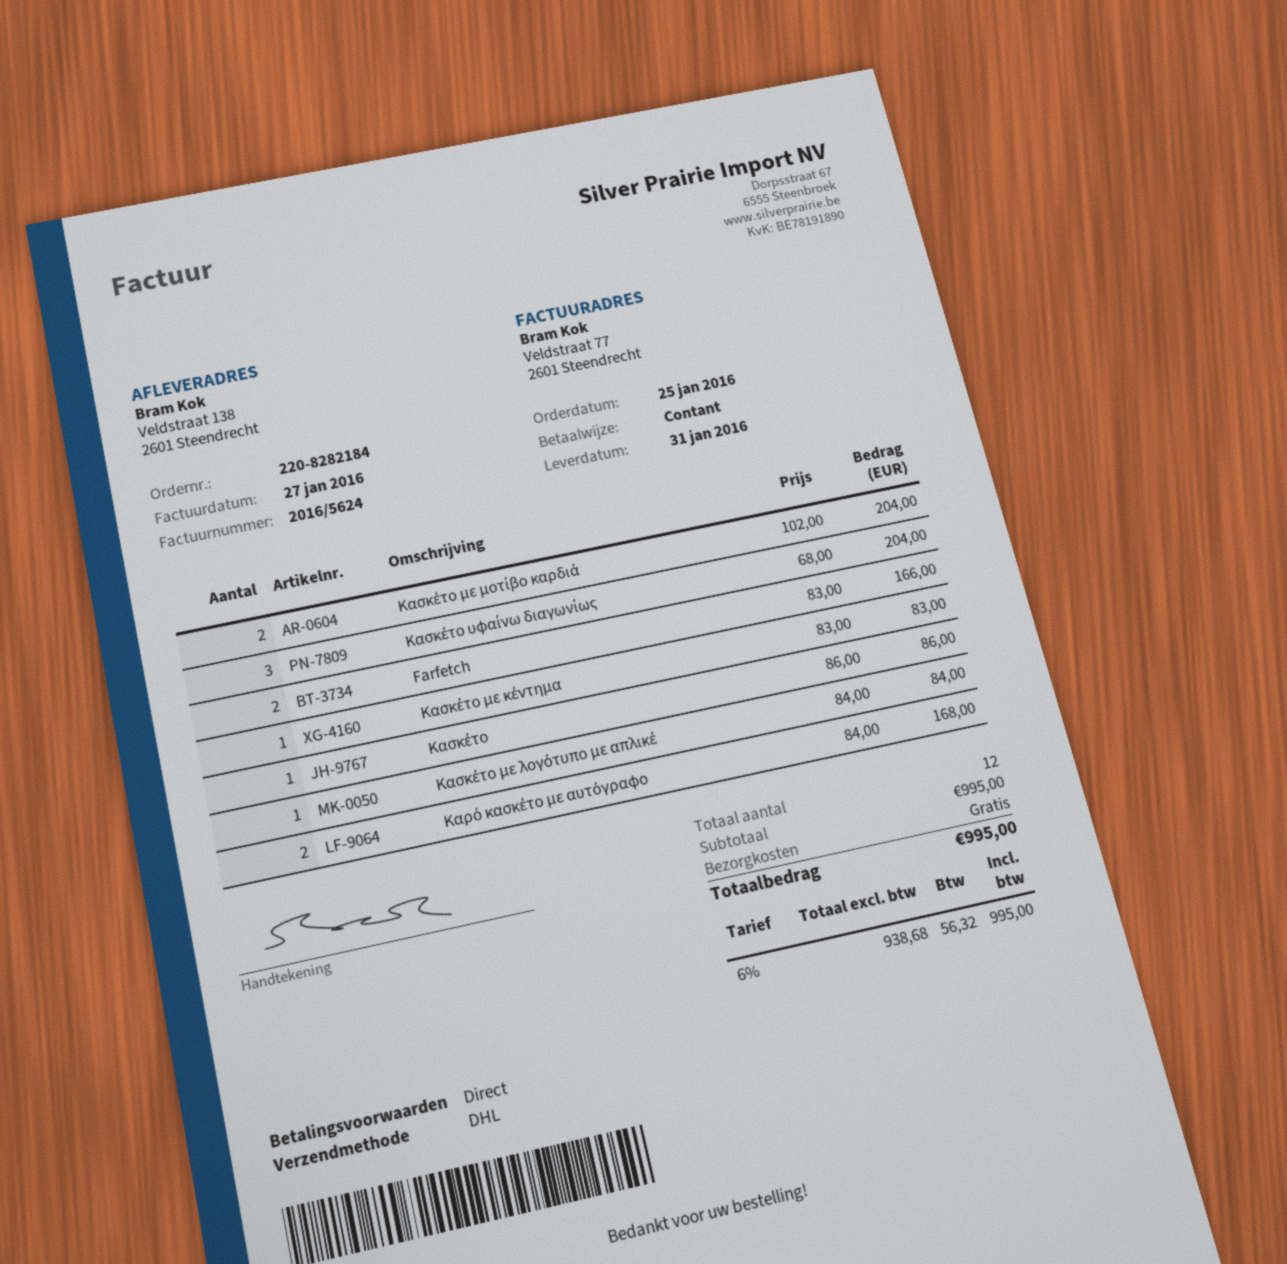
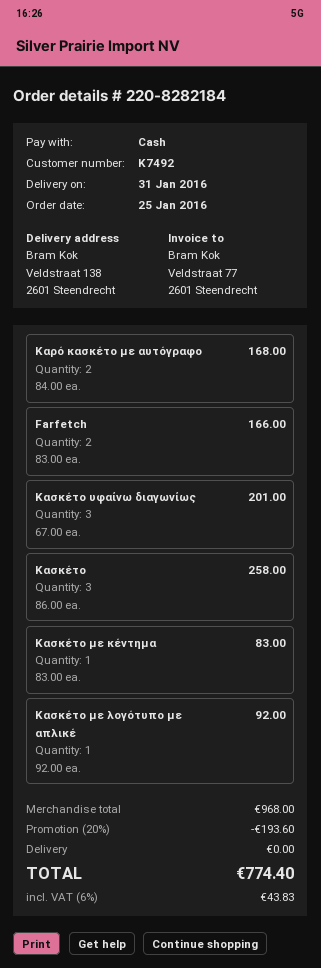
Κασκέτο με μοτίβο καρδιά: 2 x 102.00 = 204.00 -> none
Κασκέτο υφαίνω διαγωνίως: 3 x 68.00 = 204.00 -> 3 x 67.00 = 201.00
Κασκέτο: 1 x 86.00 = 86.00 -> 3 x 86.00 = 258.00
Κασκέτο με λογότυπο με απλικέ: 1 x 84.00 = 84.00 -> 1 x 92.00 = 92.00
subtotal: 995.00 -> 968.00
discount: none -> 20% = 193.60
tax: 6% = 56.32 -> 6% = 43.83
total: 995.00 -> 774.40

